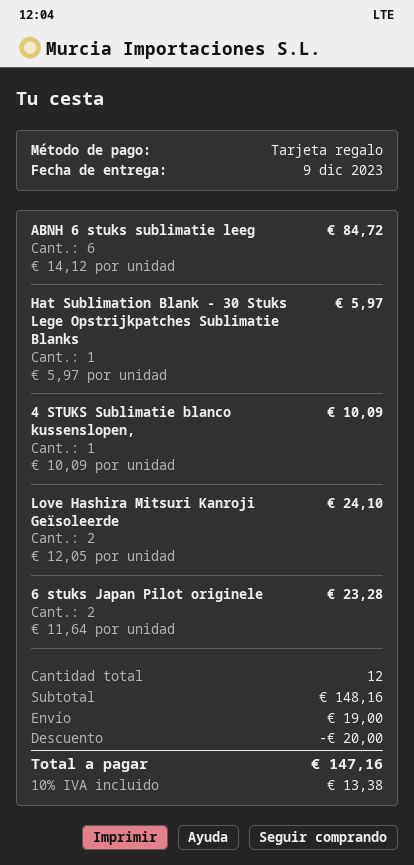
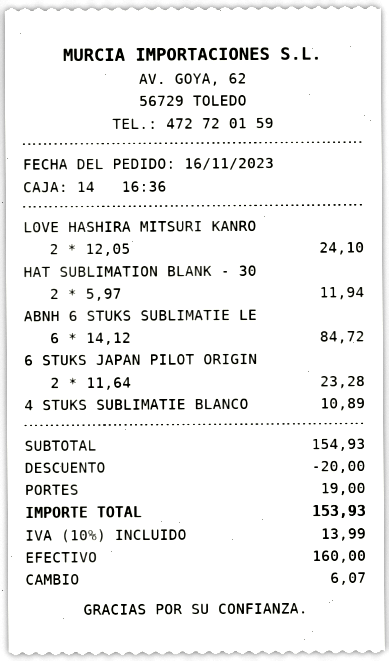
payment method: gift card -> cash
Hat Sublimation Blank - 30 Stuks Lege Opstrijkpatches Sublimatie Blanks: 1 x 5.97 = 5.97 -> 2 x 5.97 = 11.94
4 STUKS Sublimatie blanco kussenslopen,: 1 x 10.09 = 10.09 -> 1 x 10.89 = 10.89
subtotal: 148.16 -> 154.93
tax: 10% = 13.38 -> 10% = 13.99
total: 147.16 -> 153.93

